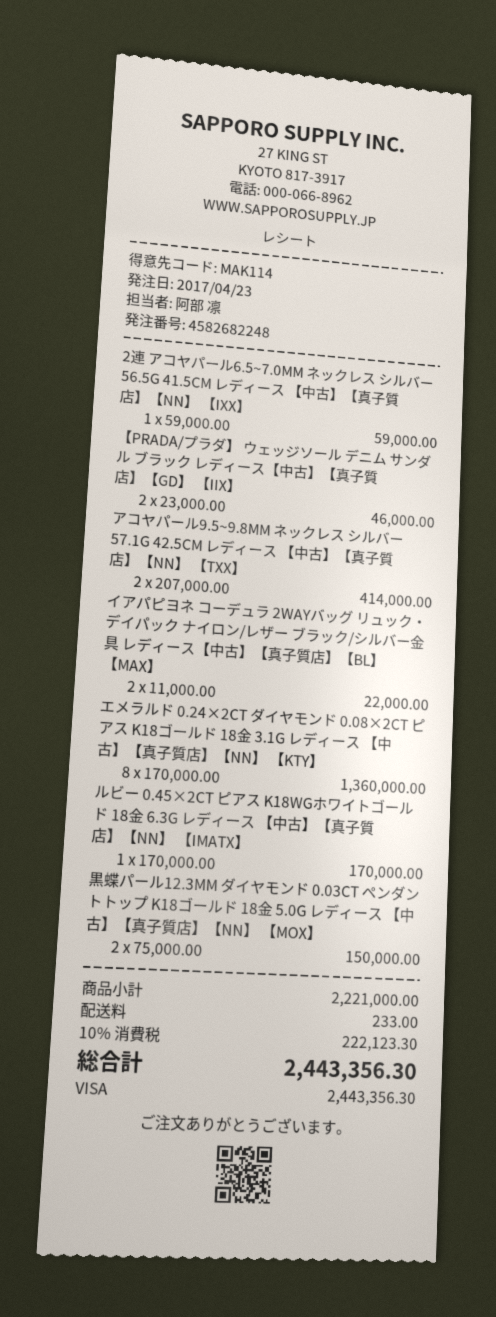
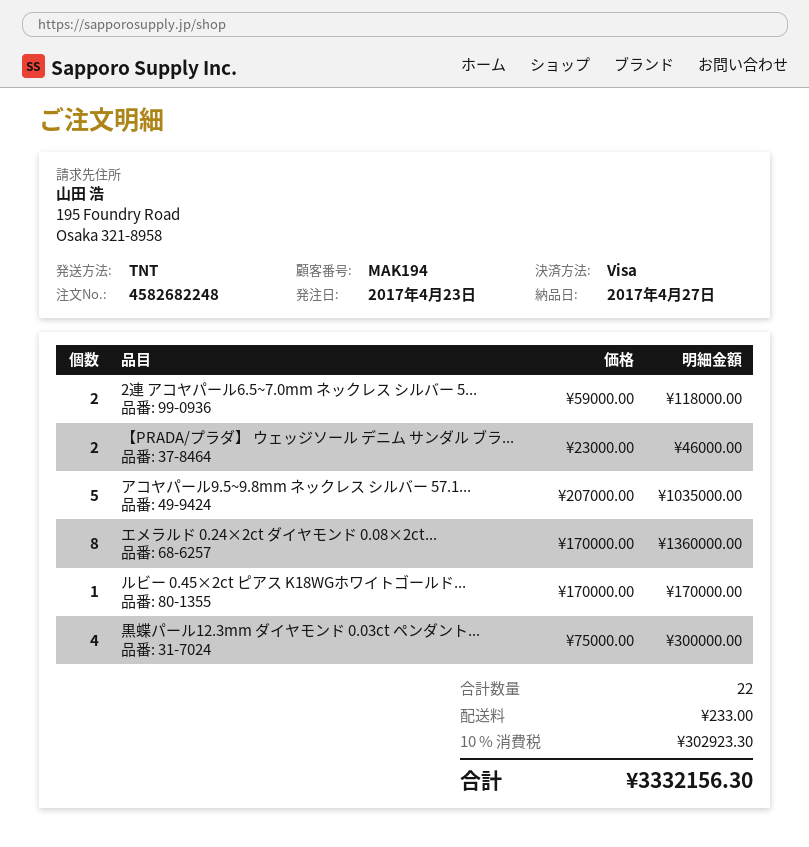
customer number: MAK114 -> MAK194
2連 アコヤパール6.5~7.0MM ネックレス シルバー 56.5G 41.5CM レディース 【中古】【真子質店】【NN】 【IXX】: 1 x 59000.00 = 59000.00 -> 2 x 59000.00 = 118000.00
アコヤパール9.5~9.8MM ネックレス シルバー 57.1G 42.5CM レディース 【中古】【真子質店】【NN】 【TXX】: 2 x 207000.00 = 414000.00 -> 5 x 207000.00 = 1035000.00
イアパピヨネ コーデュラ 2WAYバッグ リュック・デイパック ナイロン/レザー ブラック/シルバー金具 レディース【中古】【真子質店】【BL】 【MAX】: 2 x 11000.00 = 22000.00 -> none
黒蝶パール12.3MM ダイヤモンド 0.03CT ペンダントトップ K18ゴールド 18金 5.0G レディース 【中古】【真子質店】【NN】 【MOX】: 2 x 75000.00 = 150000.00 -> 4 x 75000.00 = 300000.00
tax: 10% = 222123.30 -> 10% = 302923.30
total: 2443356.30 -> 3332156.30

